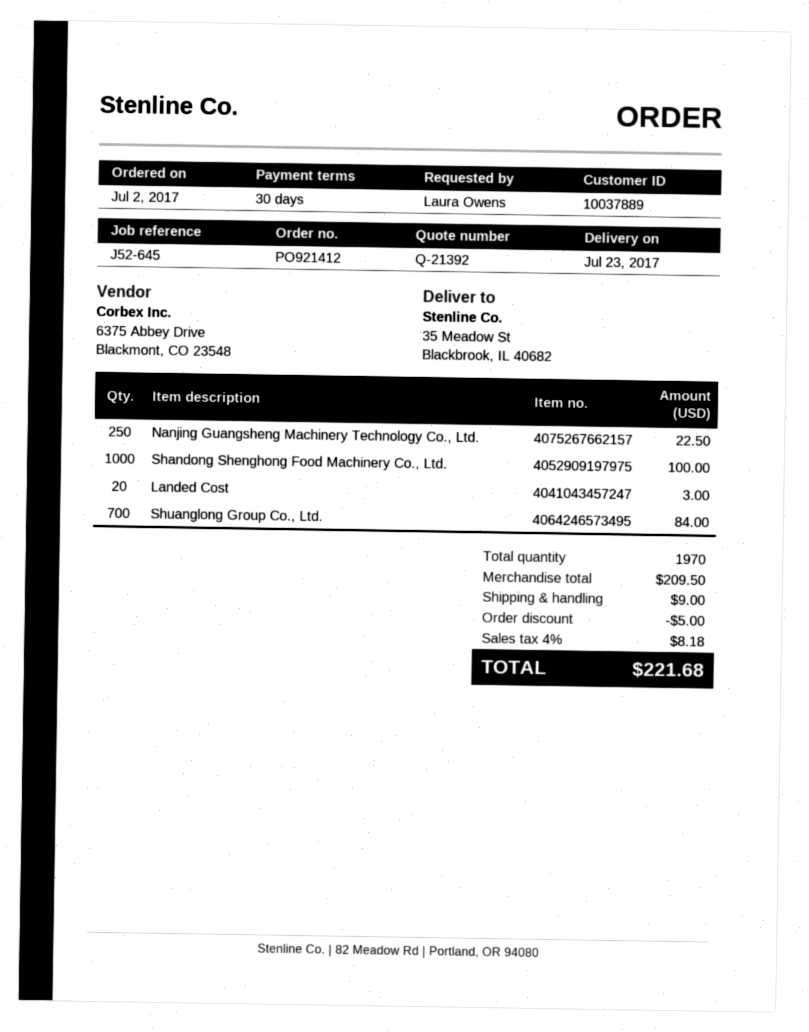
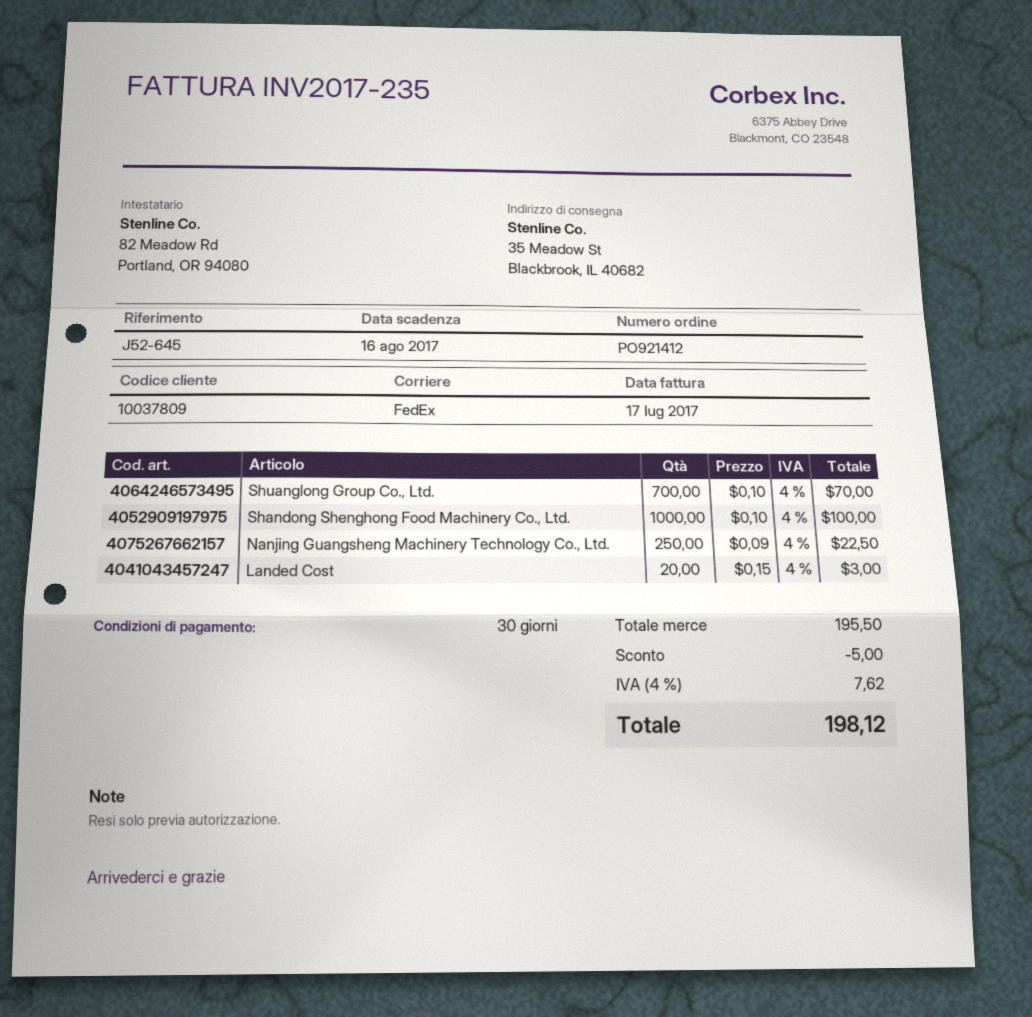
customer number: 10037889 -> 10037809
Shuanglong Group Co., Ltd.: 700 for 84.00 -> 700 for 70.00
subtotal: 209.50 -> 195.50
shipping: 9.00 -> none
tax: 4% = 8.18 -> 4% = 7.62
total: 221.68 -> 198.12

